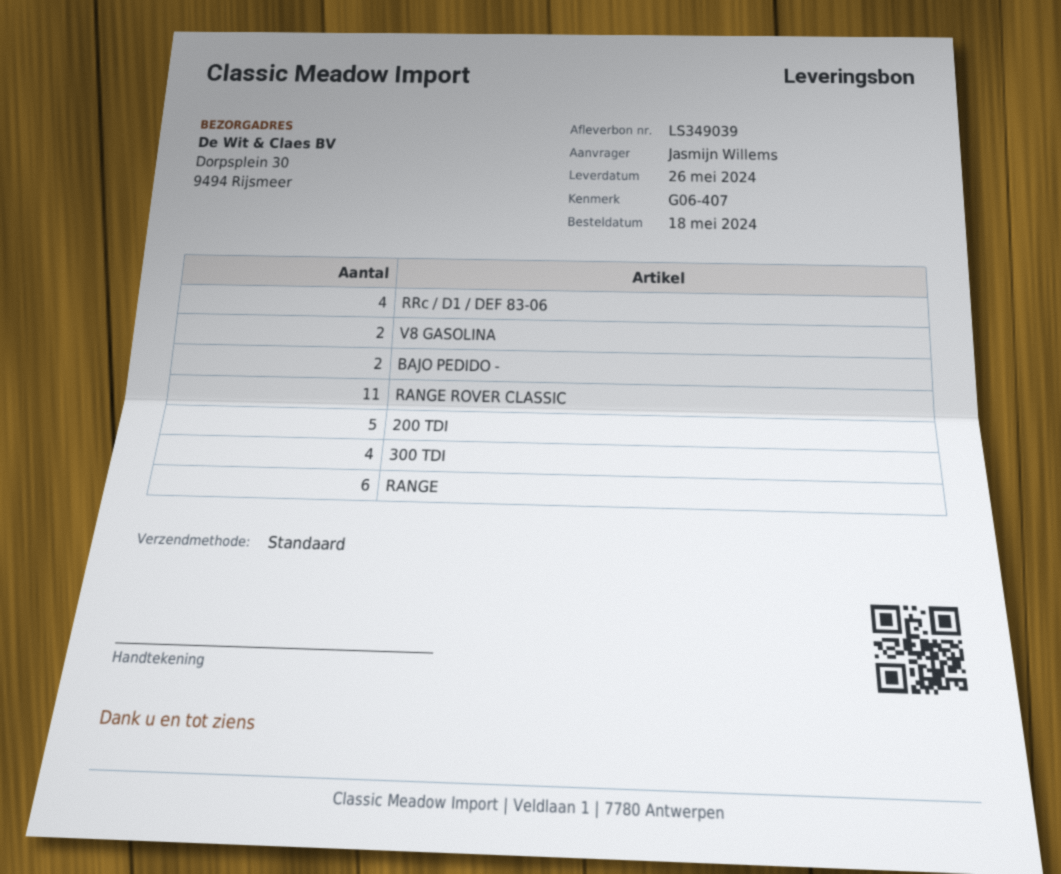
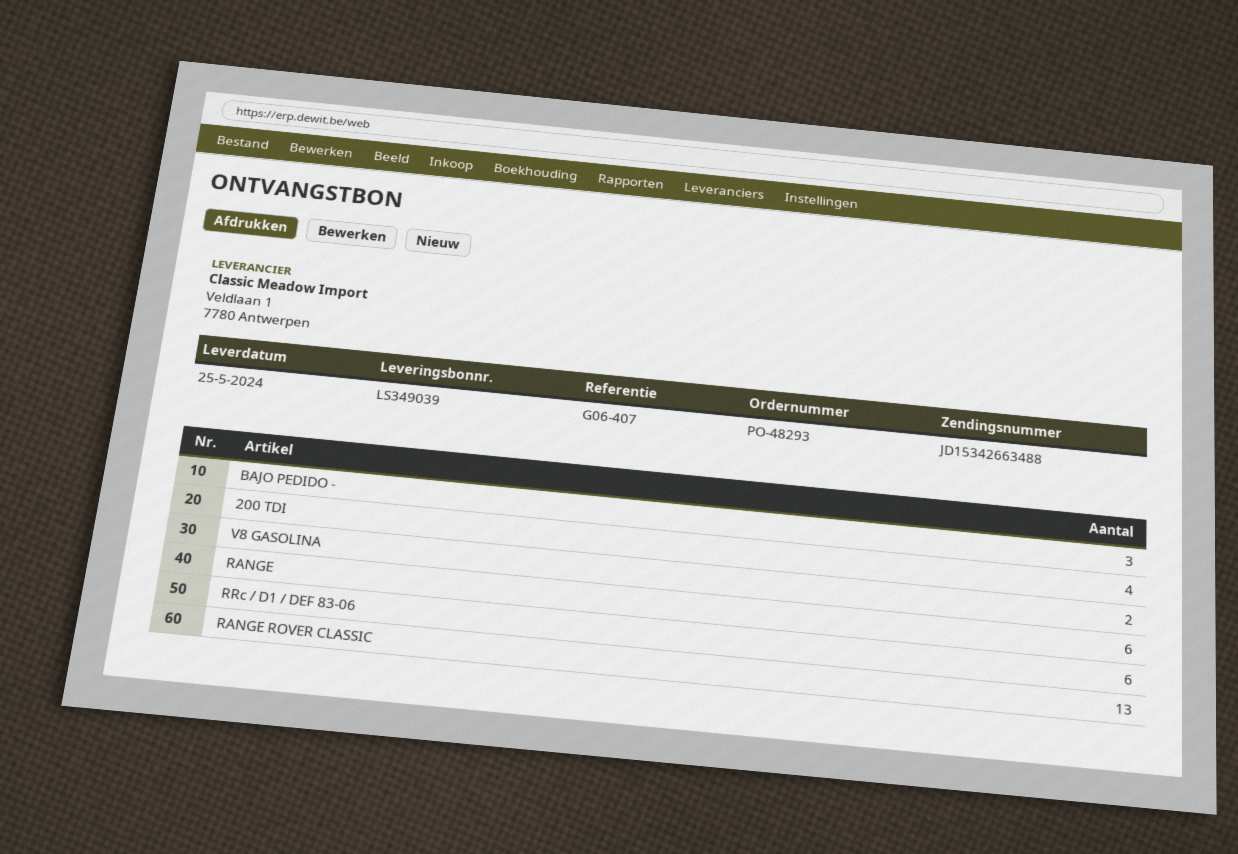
delivery date: 2024-05-26 -> 2024-05-25
RRc / D1 / DEF 83-06: 4 -> 6
BAJO PEDIDO -: 2 -> 3
RANGE ROVER CLASSIC: 11 -> 13
200 TDI: 5 -> 4
300 TDI: 4 -> none

